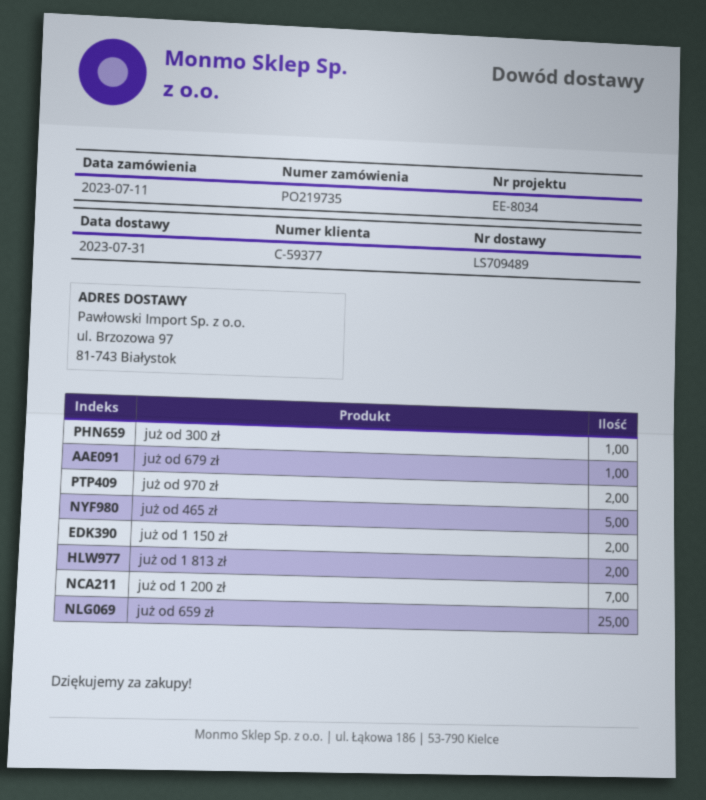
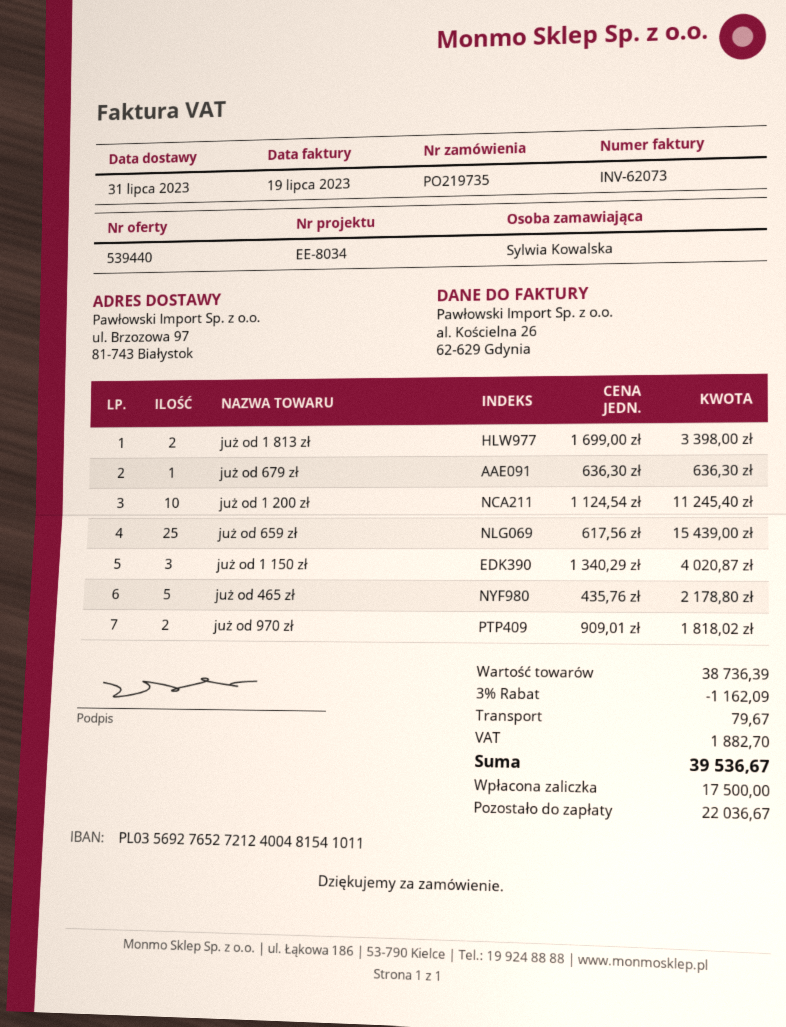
już od 300 zł: 1 -> none
już od 1 150 zł: 2 -> 3
już od 1 200 zł: 7 -> 10

